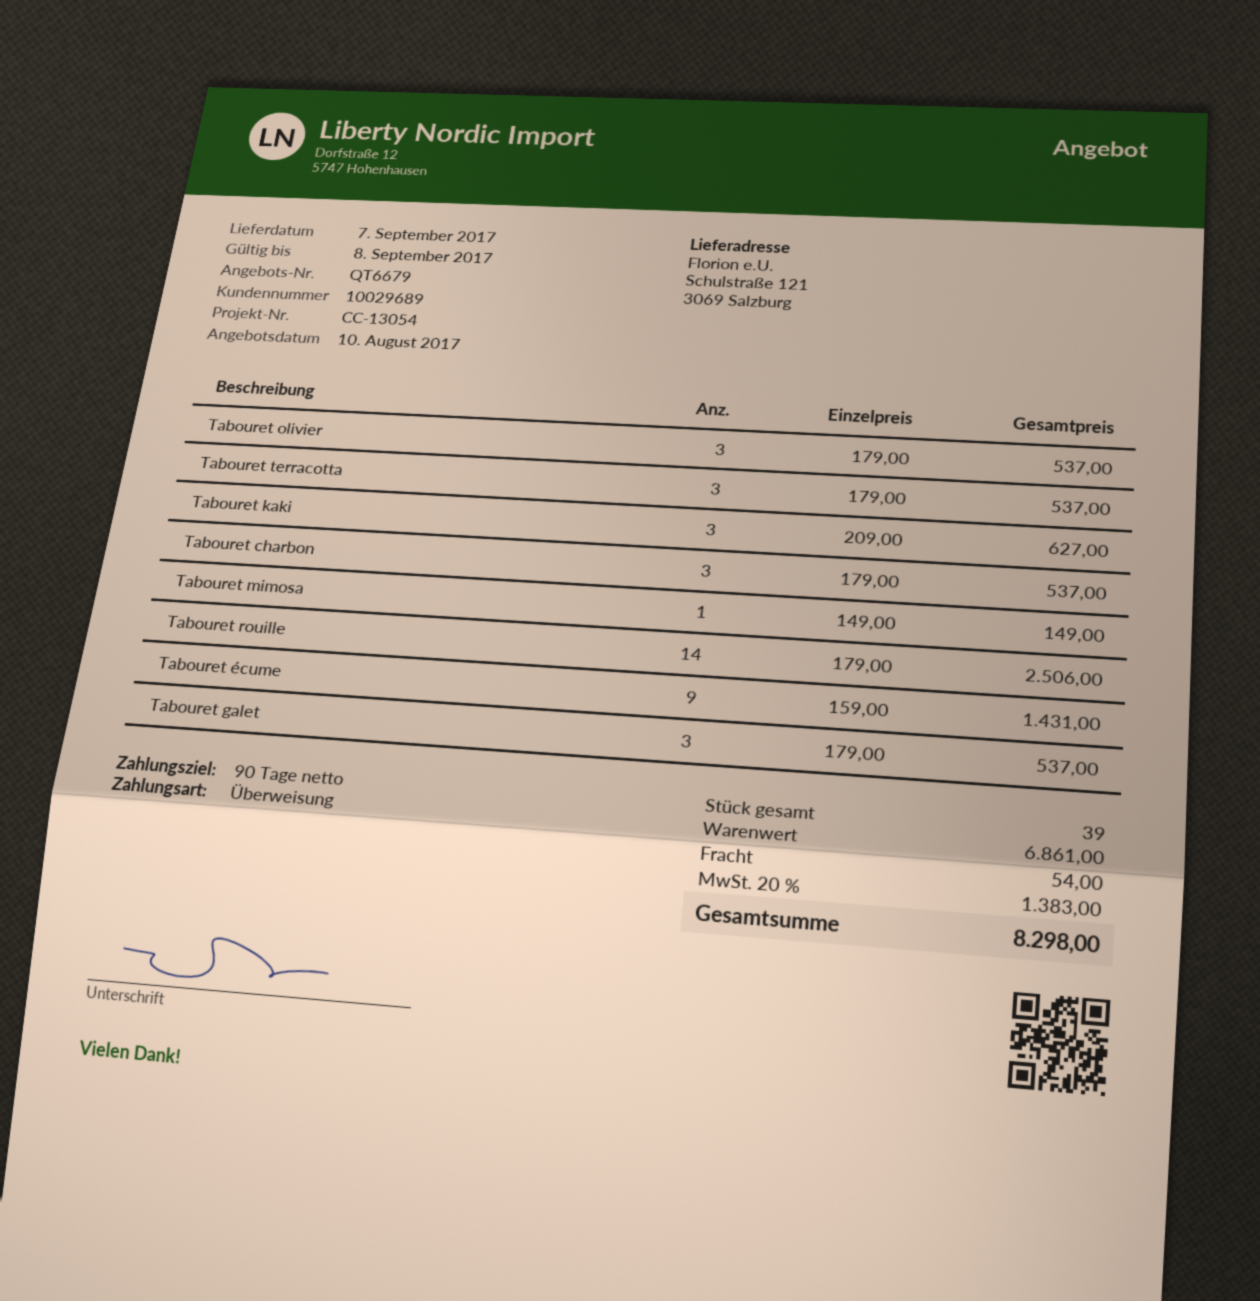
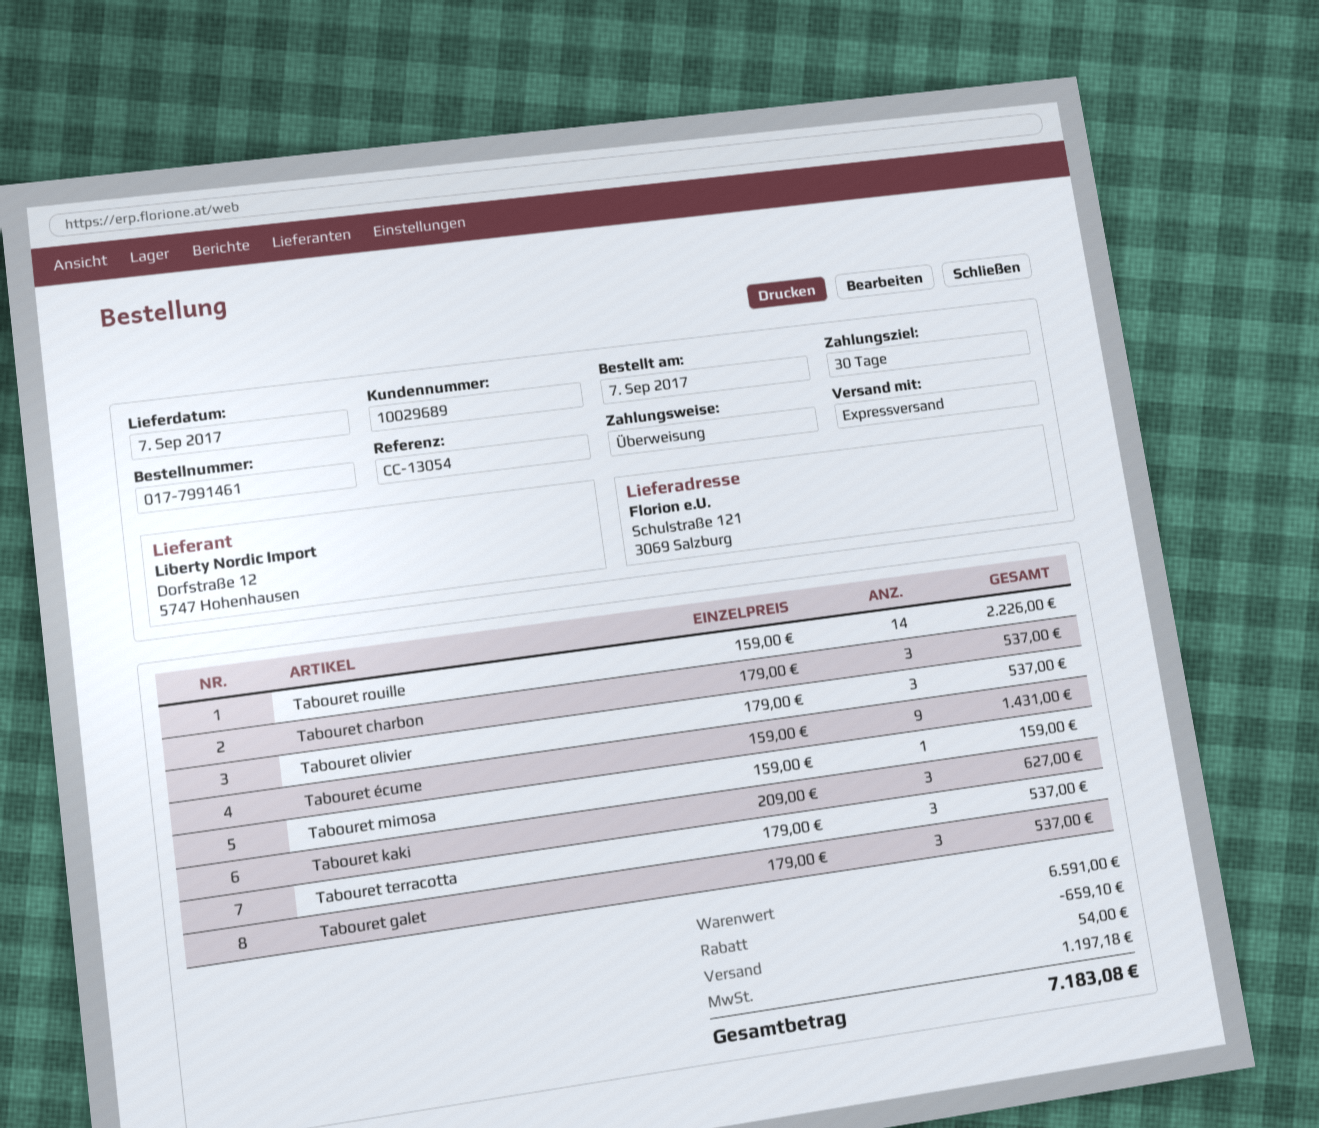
payment terms: 90 days -> 30 days
Tabouret mimosa: 1 x 149.00 = 149.00 -> 1 x 159.00 = 159.00
Tabouret rouille: 14 x 179.00 = 2506.00 -> 14 x 159.00 = 2226.00
subtotal: 6861.00 -> 6591.00
discount: none -> 659.10
tax: 1383.00 -> 1197.18
total: 8298.00 -> 7183.08

